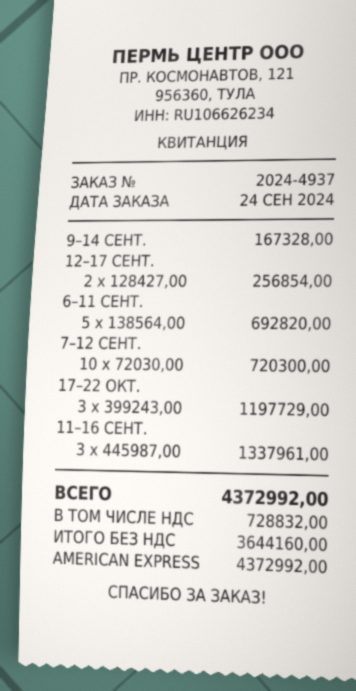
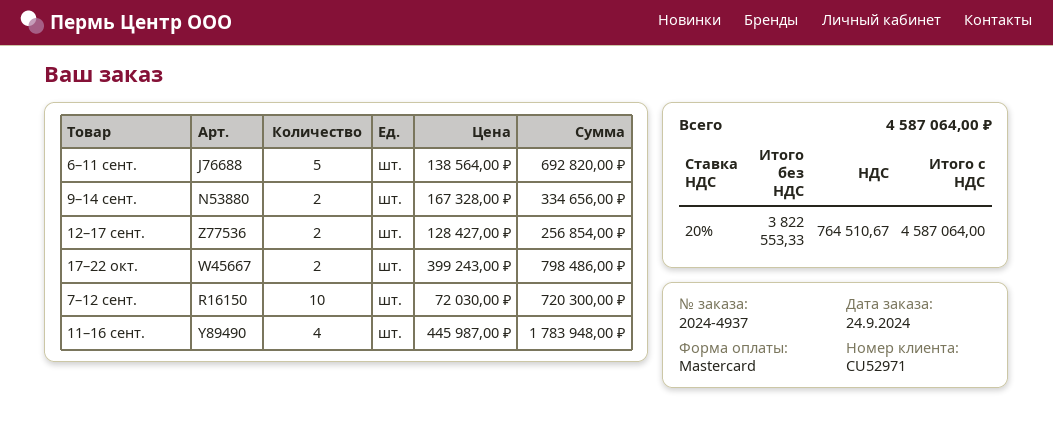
payment method: American Express -> Mastercard
9–14 СЕНТ.: 1 x 167328.00 = 167328.00 -> 2 x 167328.00 = 334656.00
17–22 ОКТ.: 3 x 399243.00 = 1197729.00 -> 2 x 399243.00 = 798486.00
11–16 СЕНТ.: 3 x 445987.00 = 1337961.00 -> 4 x 445987.00 = 1783948.00
net: 3644160.00 -> 3822553.33
tax: 728832.00 -> 764510.67
total: 4372992.00 -> 4587064.00

